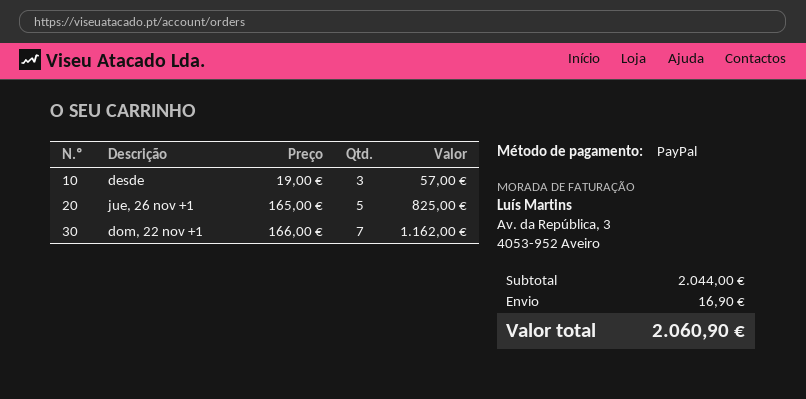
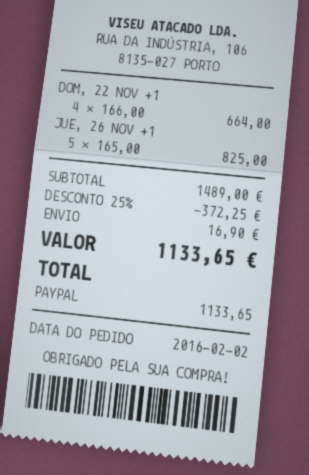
desde: 3 x 19.00 = 57.00 -> none
dom, 22 nov +1: 7 x 166.00 = 1162.00 -> 4 x 166.00 = 664.00
subtotal: 2044.00 -> 1489.00
discount: none -> 25% = 372.25
total: 2060.90 -> 1133.65

